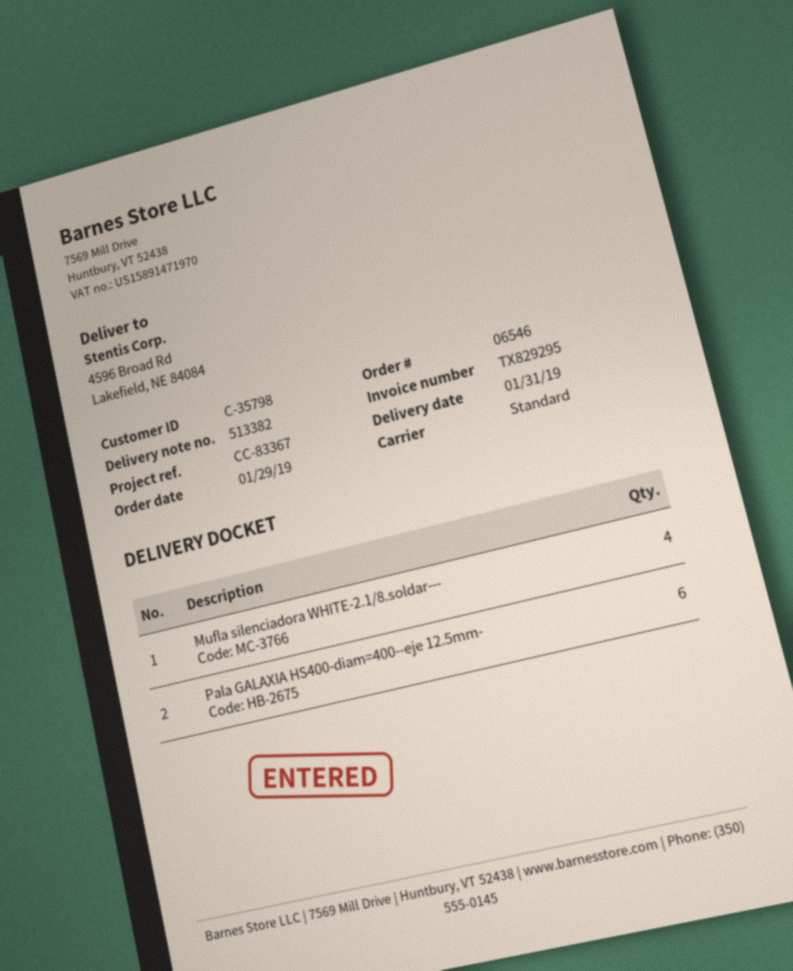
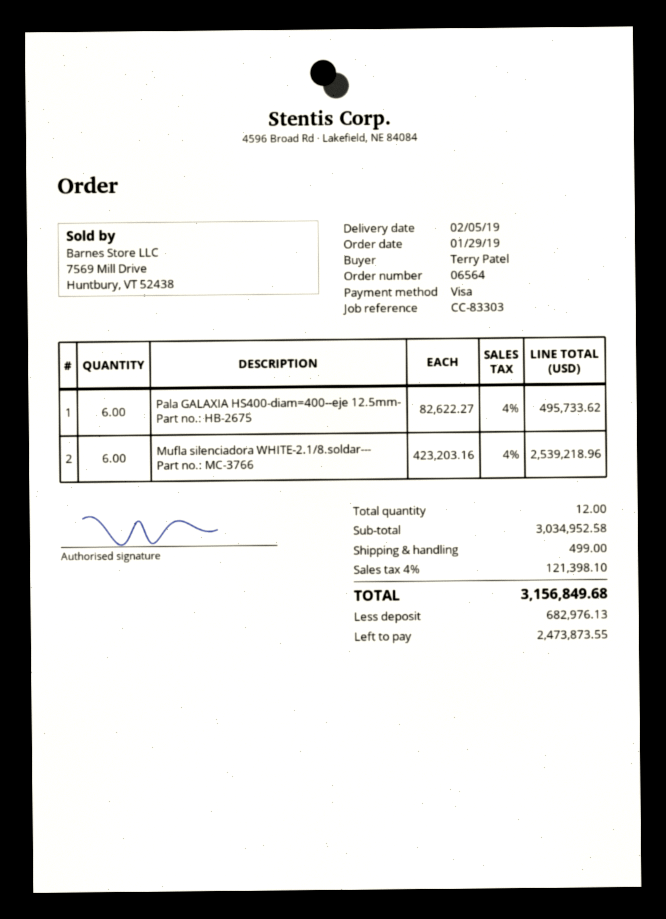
order number: 06546 -> 06564
delivery date: 2019-01-31 -> 2019-02-05
reference: CC-83367 -> CC-83303
Mufla silenciadora WHITE-2.1/8.soldar---: 4 -> 6

